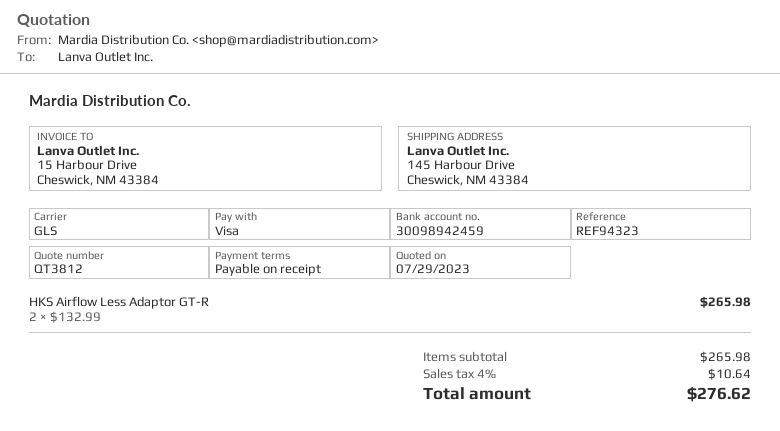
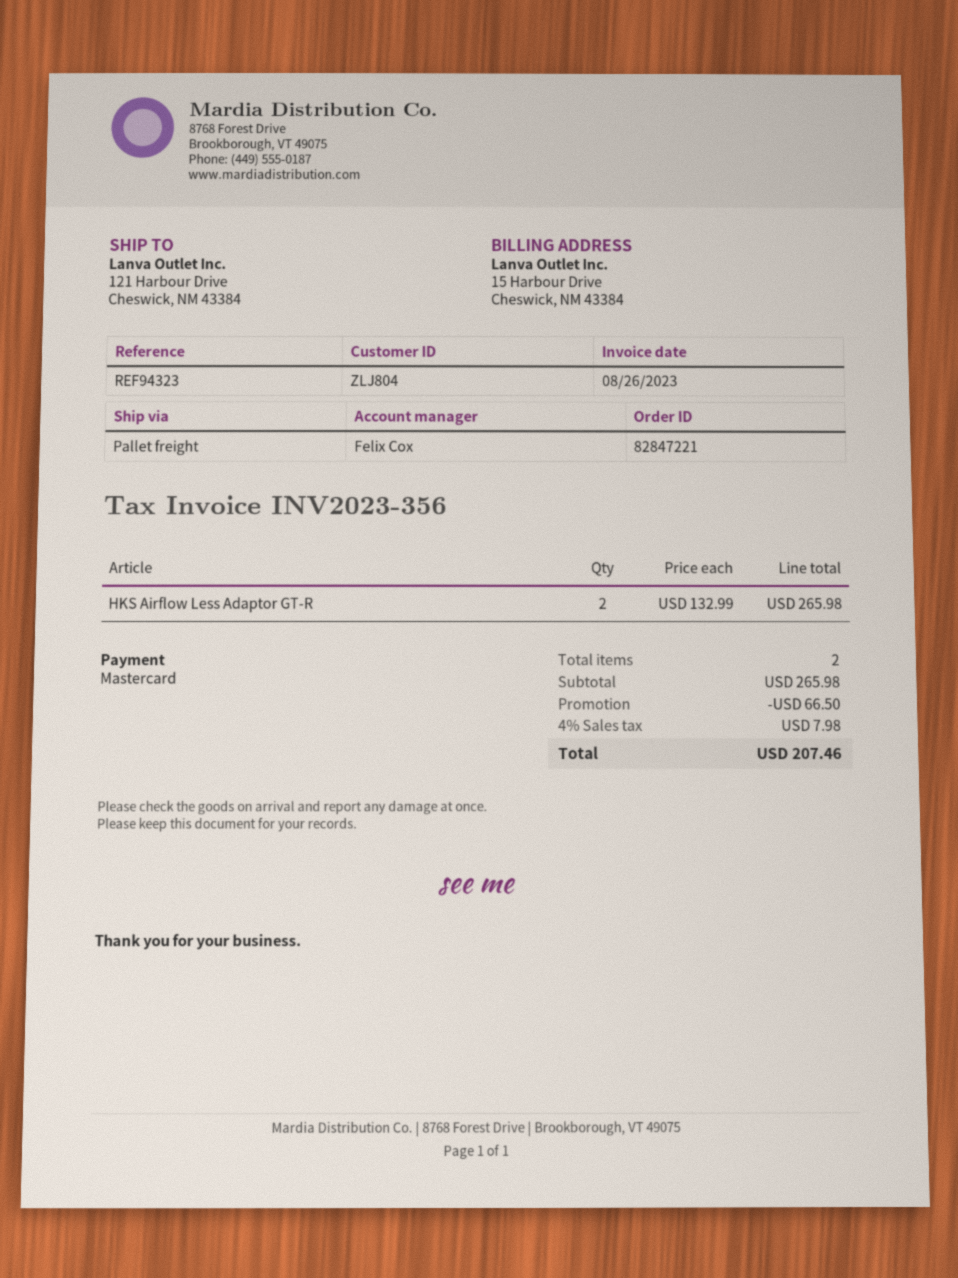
payment method: Visa -> Mastercard
shipping method: GLS -> pallet freight
ship to: 145 Harbour Drive, Cheswick, NM 43384 -> 121 Harbour Drive, Cheswick, NM 43384
discount: none -> 66.50
tax: 4% = 10.64 -> 4% = 7.98
total: 276.62 -> 207.46

